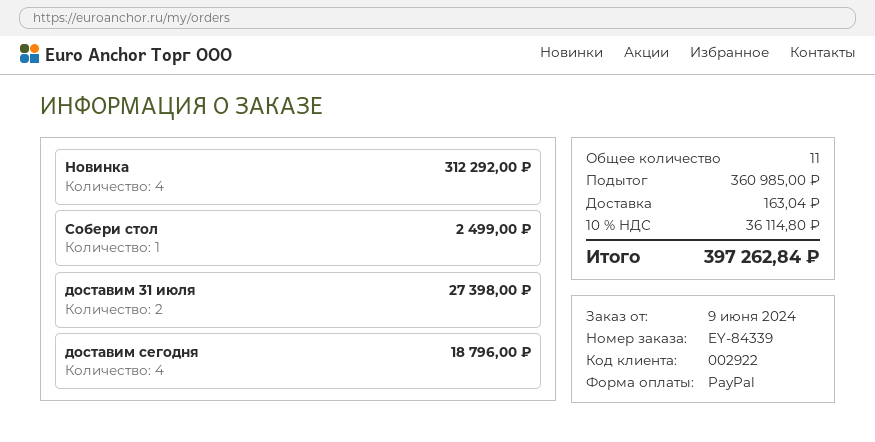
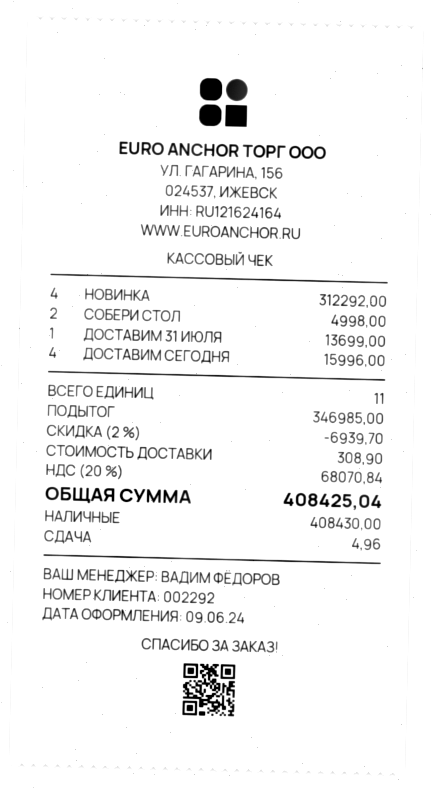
customer number: 002922 -> 002292
payment method: PayPal -> cash
Собери стол: 1 for 2499.00 -> 2 for 4998.00
доставим 31 июля: 2 for 27398.00 -> 1 for 13699.00
доставим сегодня: 4 for 18796.00 -> 4 for 15996.00
subtotal: 360985.00 -> 346985.00
discount: none -> 2% = 6939.70
shipping: 163.04 -> 308.90
tax: 10% = 36114.80 -> 20% = 68070.84
total: 397262.84 -> 408425.04

